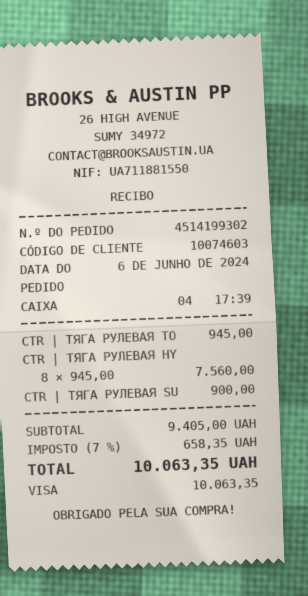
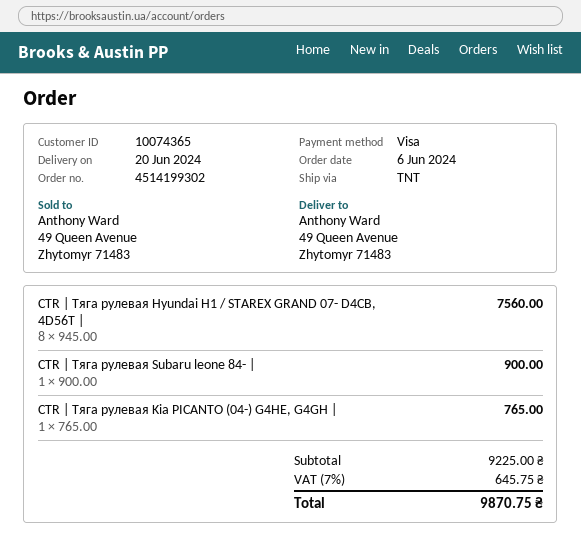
customer number: 10074603 -> 10074365
CTR | ТЯГА РУЛЕВАЯ TO: 1 x 945.00 = 945.00 -> none
CTR | Тяга рулевая Kia PICANTO (04-) G4HE, G4GH |: none -> 1 x 765.00 = 765.00
subtotal: 9405.00 -> 9225.00
tax: 7% = 658.35 -> 7% = 645.75
total: 10063.35 -> 9870.75

